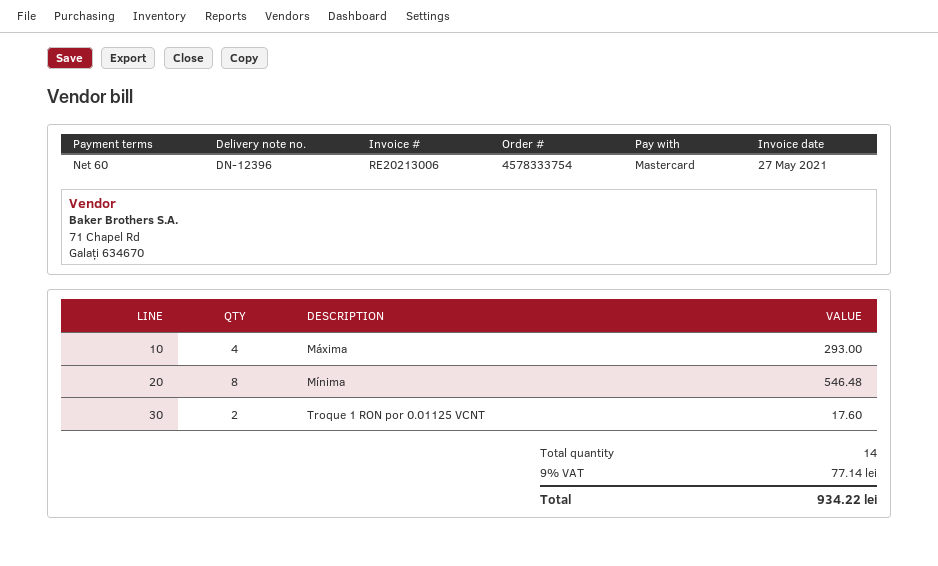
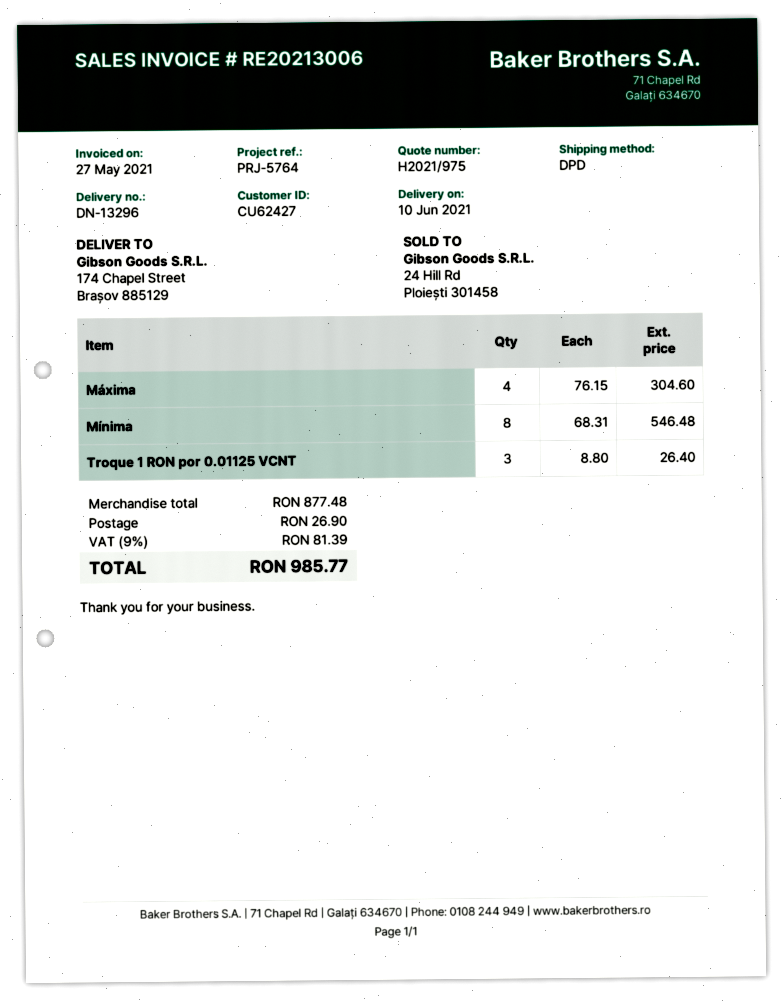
delivery note number: DN-12396 -> DN-13296
Máxima: 4 for 293.00 -> 4 for 304.60
Troque 1 RON por 0.01125 VCNT: 2 for 17.60 -> 3 for 26.40
shipping: none -> 26.90
tax: 9% = 77.14 -> 9% = 81.39
total: 934.22 -> 985.77

